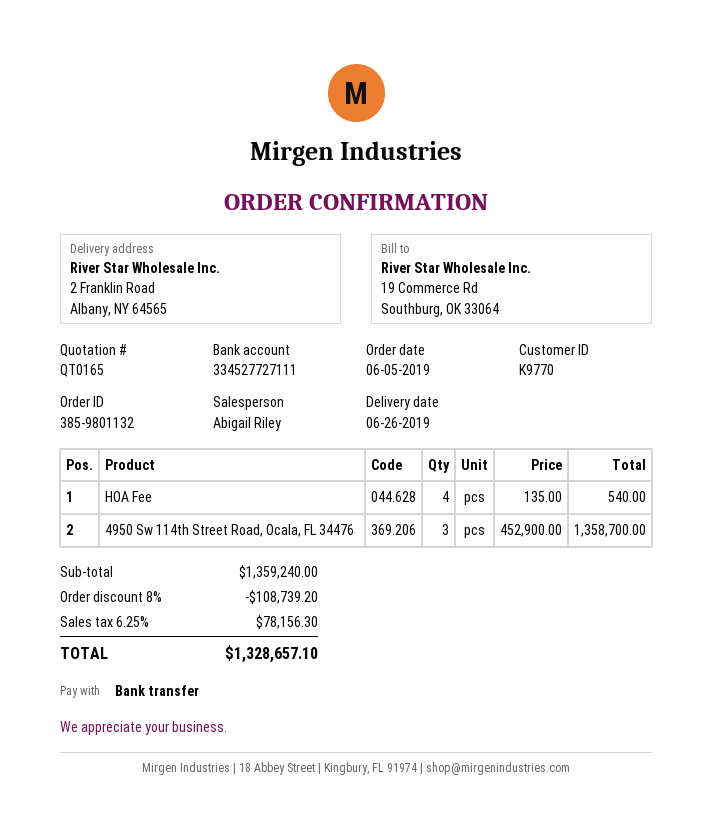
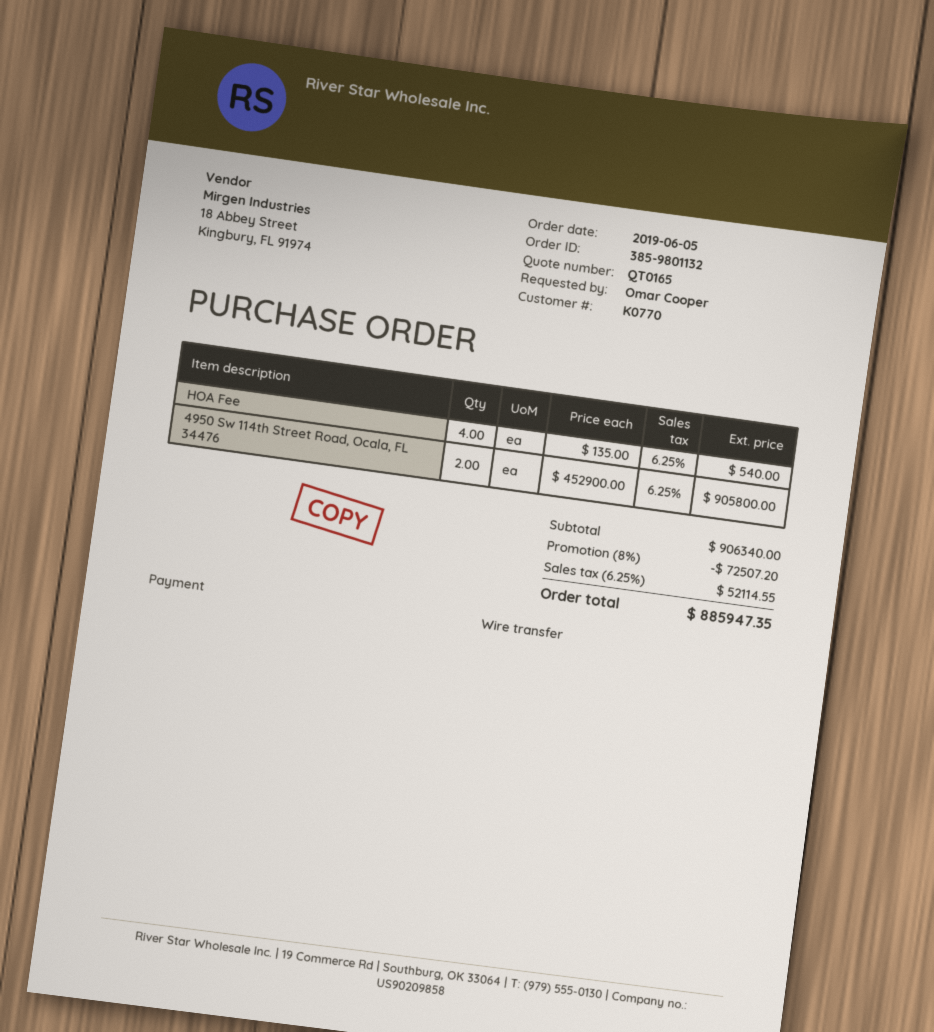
customer number: K9770 -> K0770
4950 Sw 114th Street Road, Ocala, FL 34476: 3 x 452900.00 = 1358700.00 -> 2 x 452900.00 = 905800.00
subtotal: 1359240.00 -> 906340.00
discount: 8% = 108739.20 -> 8% = 72507.20
tax: 6.25% = 78156.30 -> 6.25% = 52114.55
total: 1328657.10 -> 885947.35

